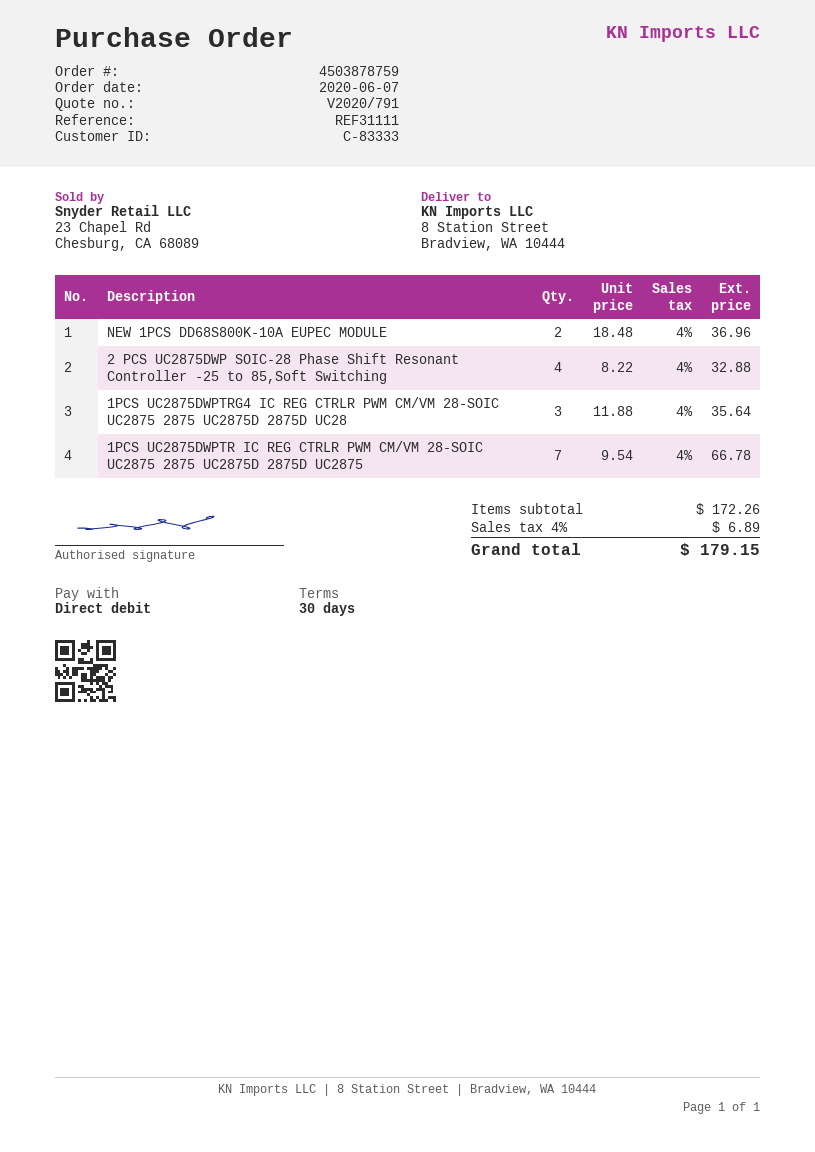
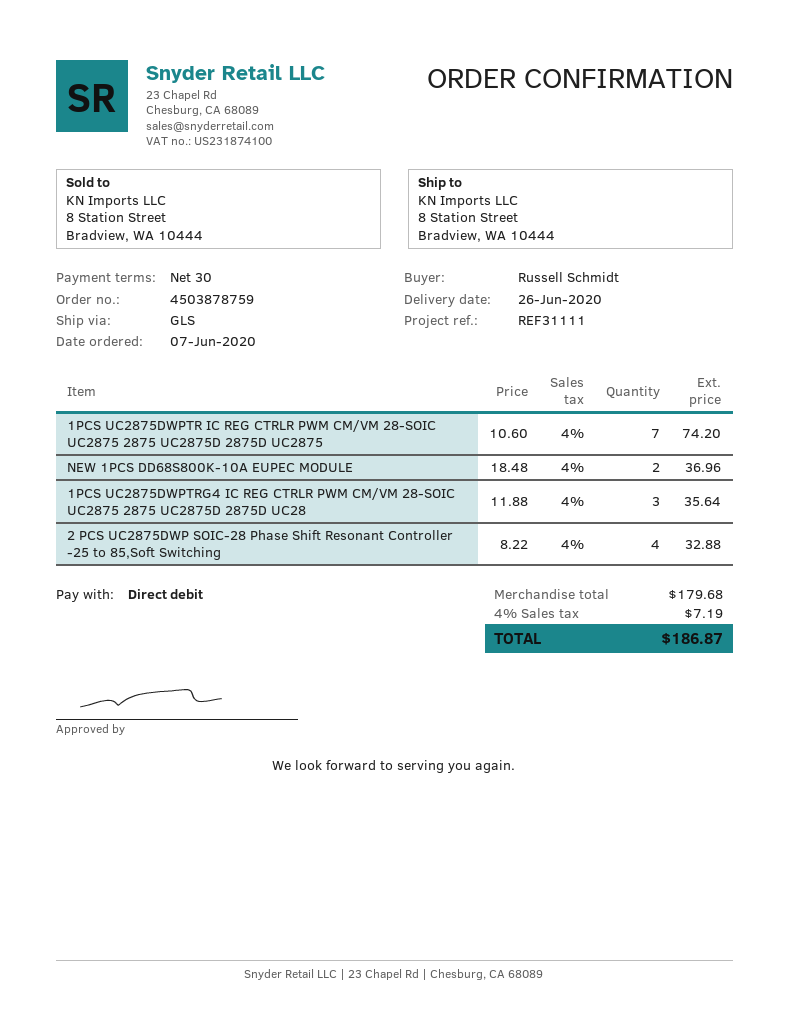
1PCS UC2875DWPTR IC REG CTRLR PWM CM/VM 28-SOIC UC2875 2875 UC2875D 2875D UC2875: 7 x 9.54 = 66.78 -> 7 x 10.60 = 74.20
subtotal: 172.26 -> 179.68
tax: 4% = 6.89 -> 4% = 7.19
total: 179.15 -> 186.87

